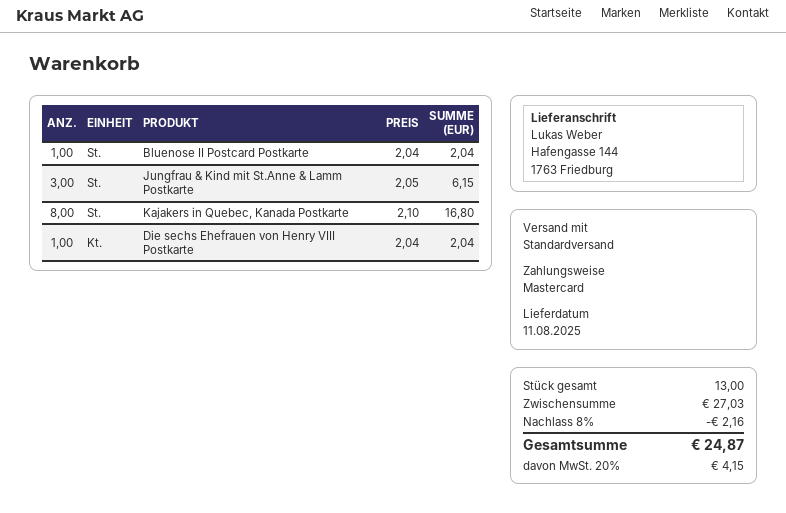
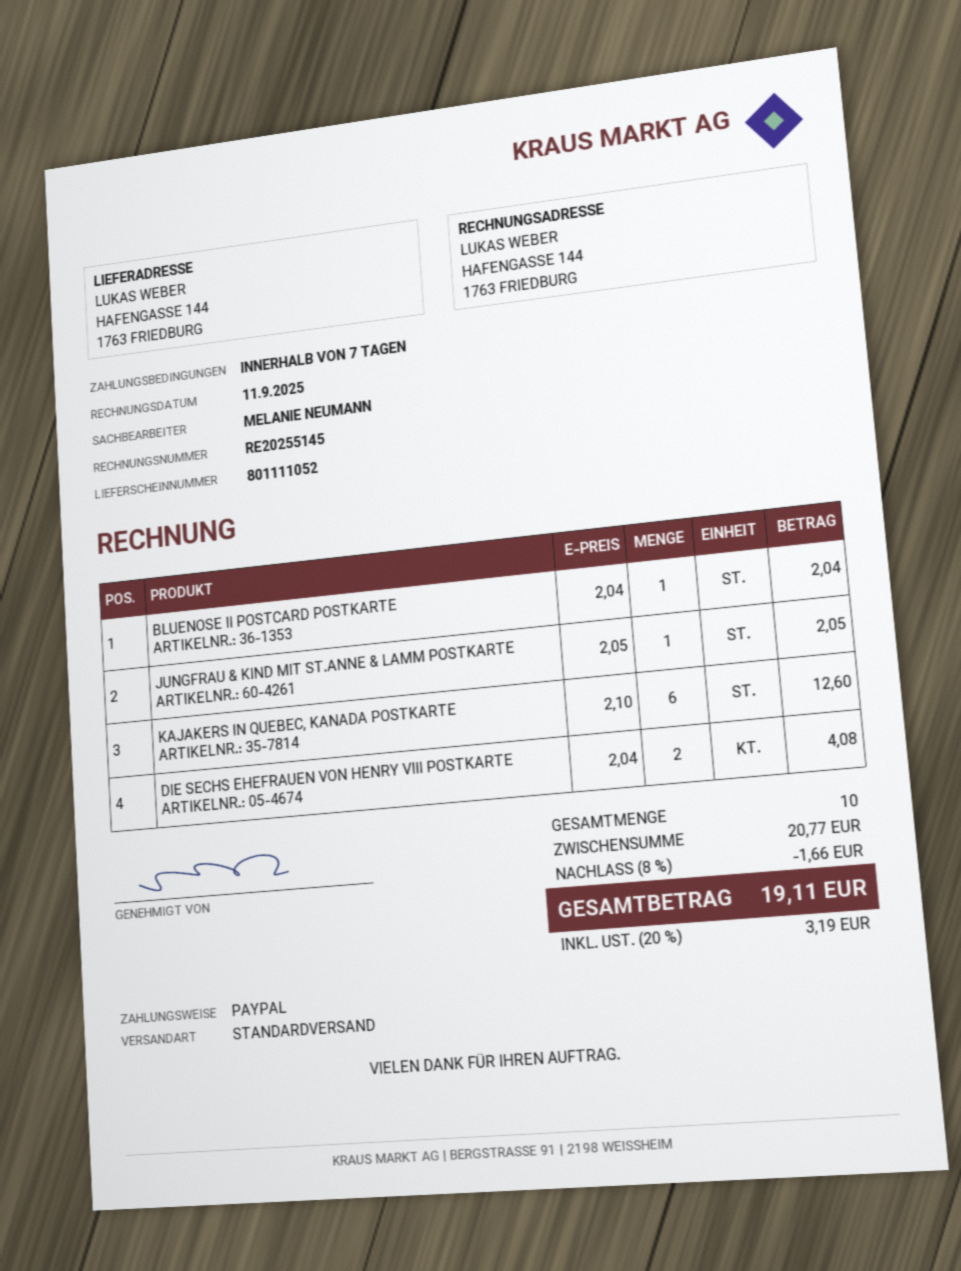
payment method: Mastercard -> PayPal
Jungfrau & Kind mit St.Anne & Lamm Postkarte: 3 x 2.05 = 6.15 -> 1 x 2.05 = 2.05
Kajakers in Quebec, Kanada Postkarte: 8 x 2.10 = 16.80 -> 6 x 2.10 = 12.60
Die sechs Ehefrauen von Henry VIII Postkarte: 1 x 2.04 = 2.04 -> 2 x 2.04 = 4.08
total quantity: 13 -> 10
subtotal: 27.03 -> 20.77
discount: 8% = 2.16 -> 8% = 1.66
tax: 20% = 4.15 -> 20% = 3.19
total: 24.87 -> 19.11

